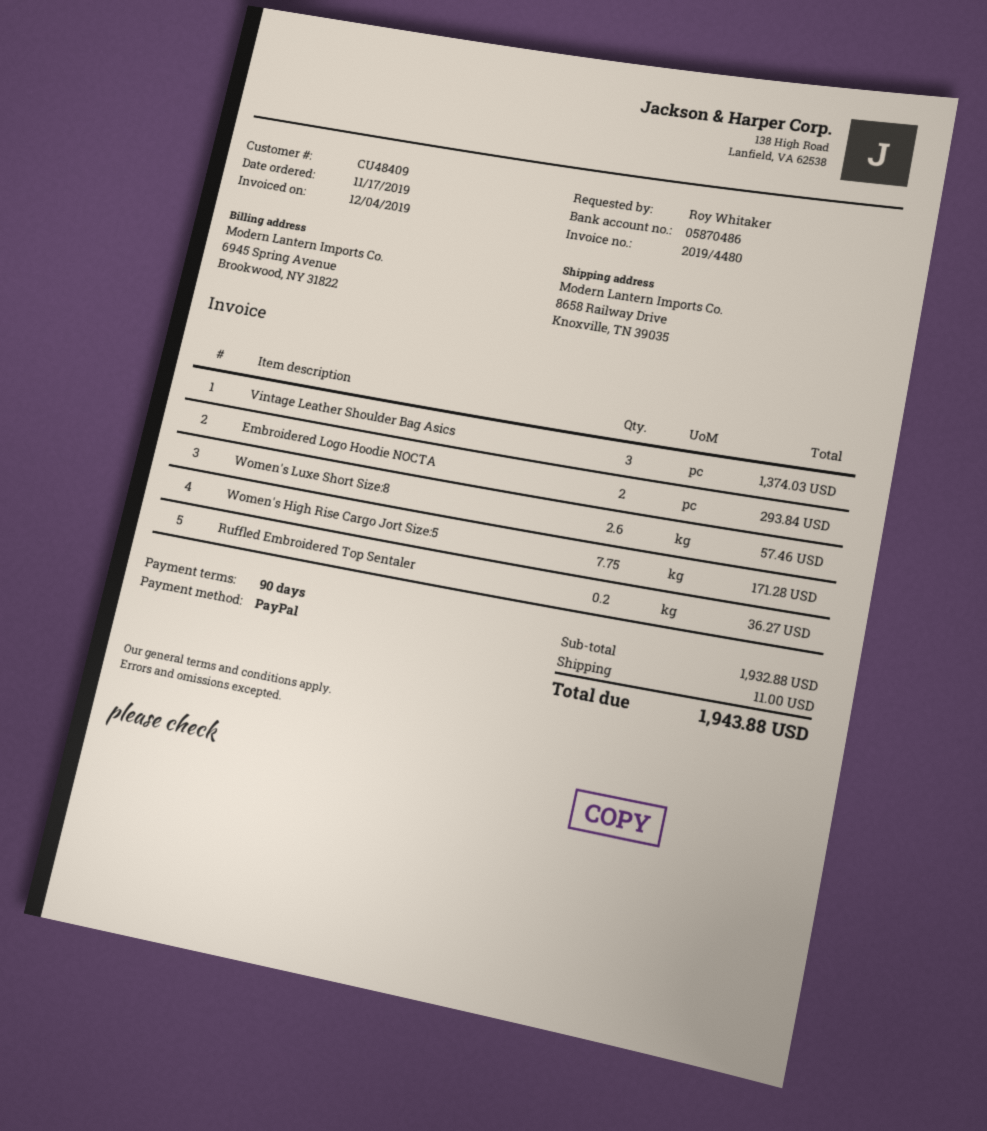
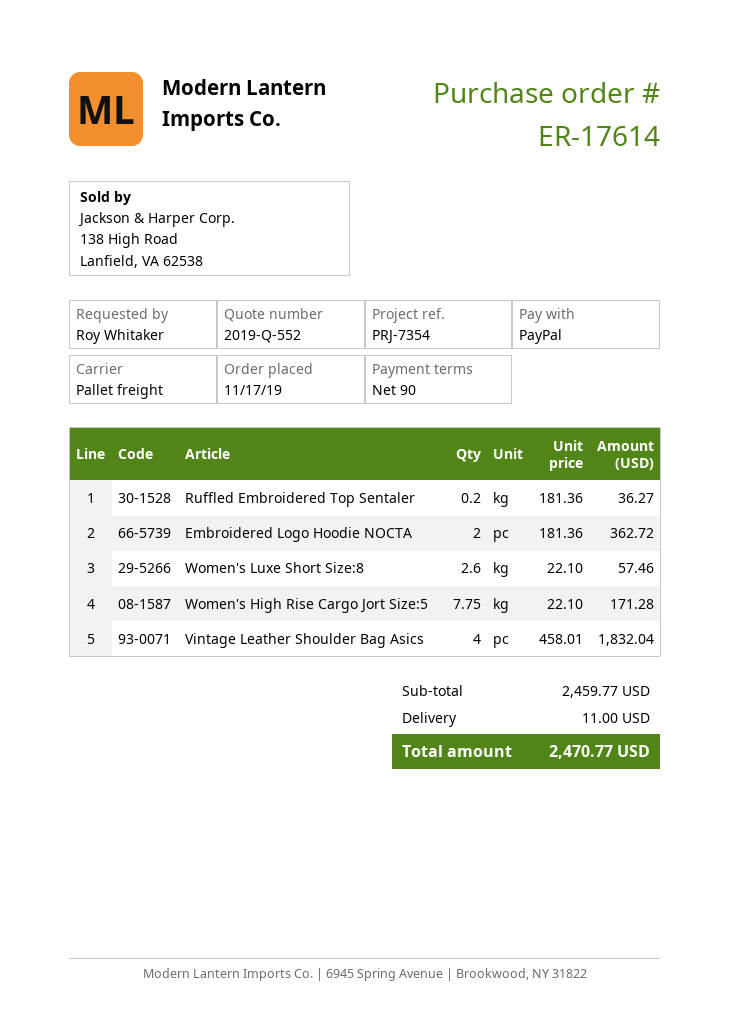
Vintage Leather Shoulder Bag Asics: 3 for 1374.03 -> 4 for 1832.04
Embroidered Logo Hoodie NOCTA: 2 for 293.84 -> 2 for 362.72
subtotal: 1932.88 -> 2459.77
total: 1943.88 -> 2470.77

